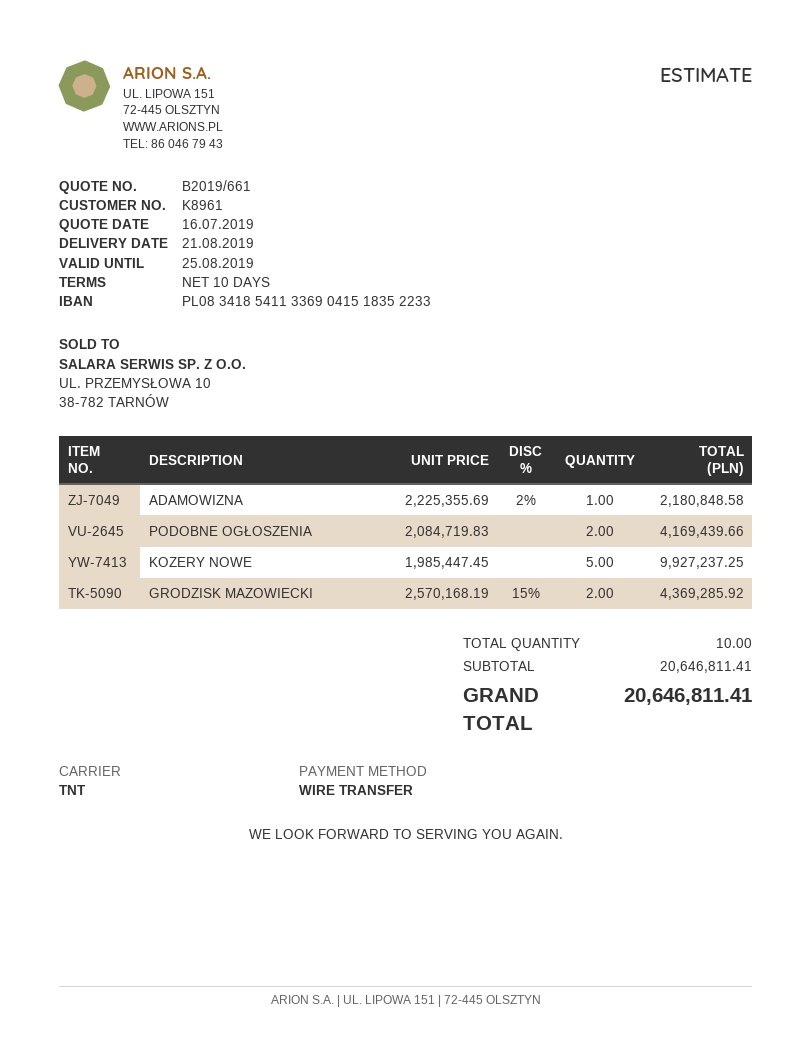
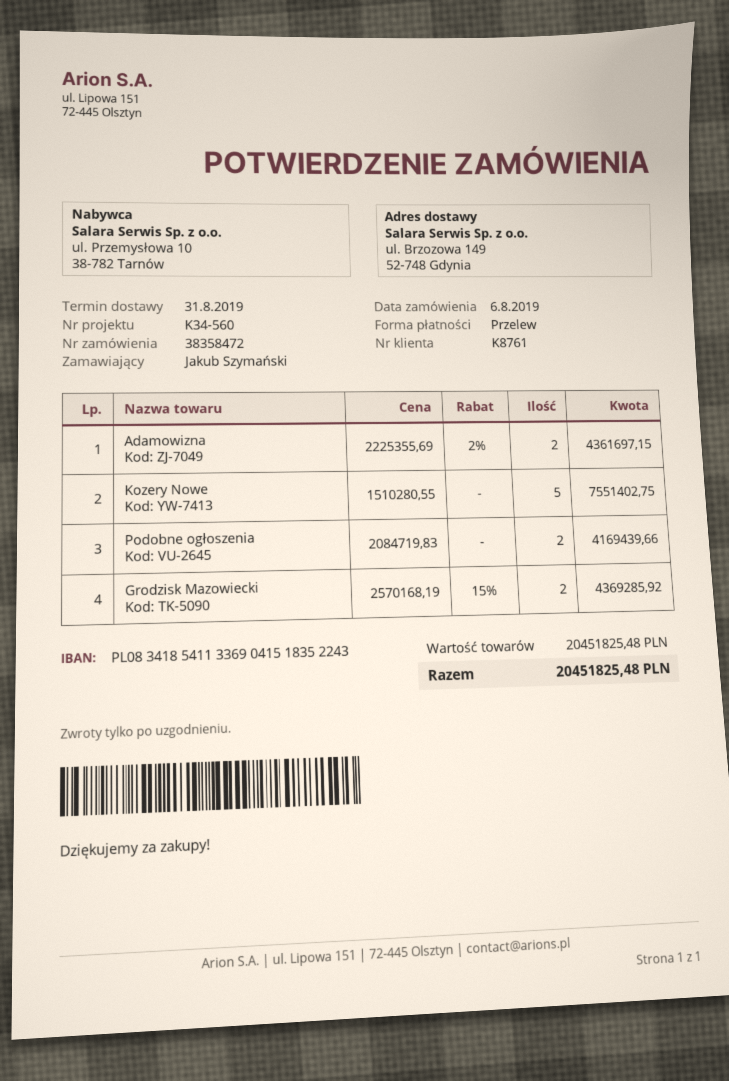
delivery date: 2019-08-21 -> 2019-08-31
customer number: K8961 -> K8761
bank account: PL08341854113369041518352233 -> PL08341854113369041518352243
ADAMOWIZNA: 1 x 2225355.69 - 2% = 2180848.58 -> 2 x 2225355.69 - 2% = 4361697.15
KOZERY NOWE: 5 x 1985447.45 = 9927237.25 -> 5 x 1510280.55 = 7551402.75
subtotal: 20646811.41 -> 20451825.48
total: 20646811.41 -> 20451825.48

